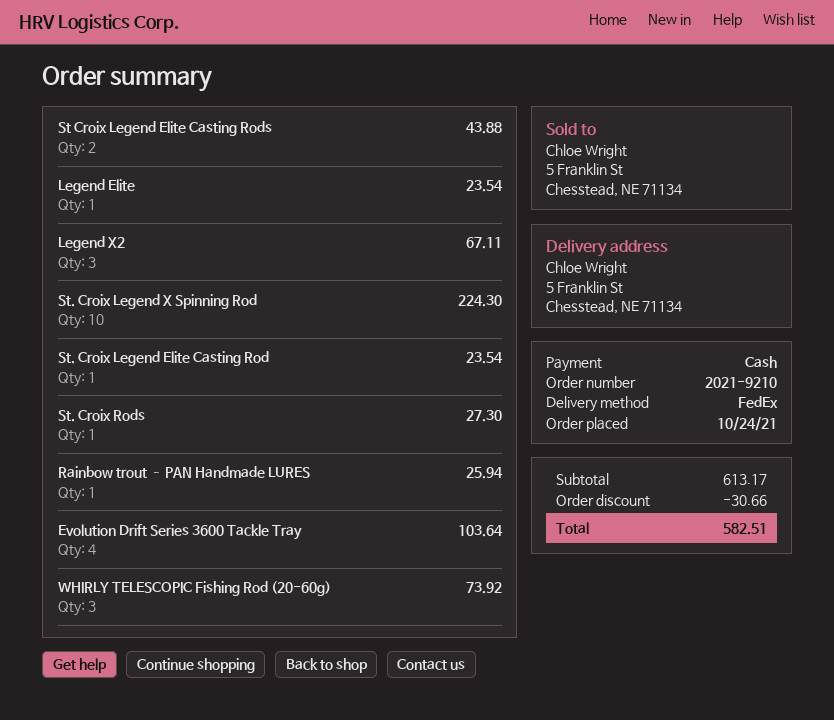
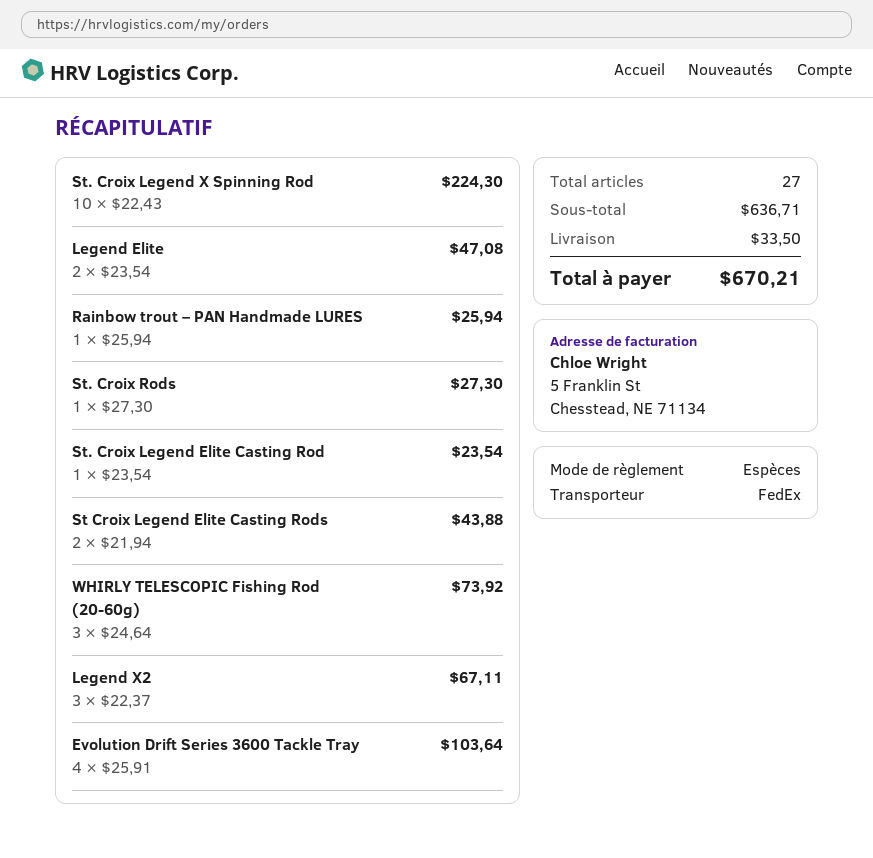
Legend Elite: 1 for 23.54 -> 2 for 47.08
subtotal: 613.17 -> 636.71
discount: 30.66 -> none
shipping: none -> 33.50
total: 582.51 -> 670.21

